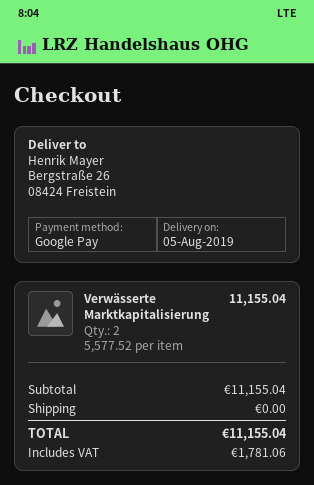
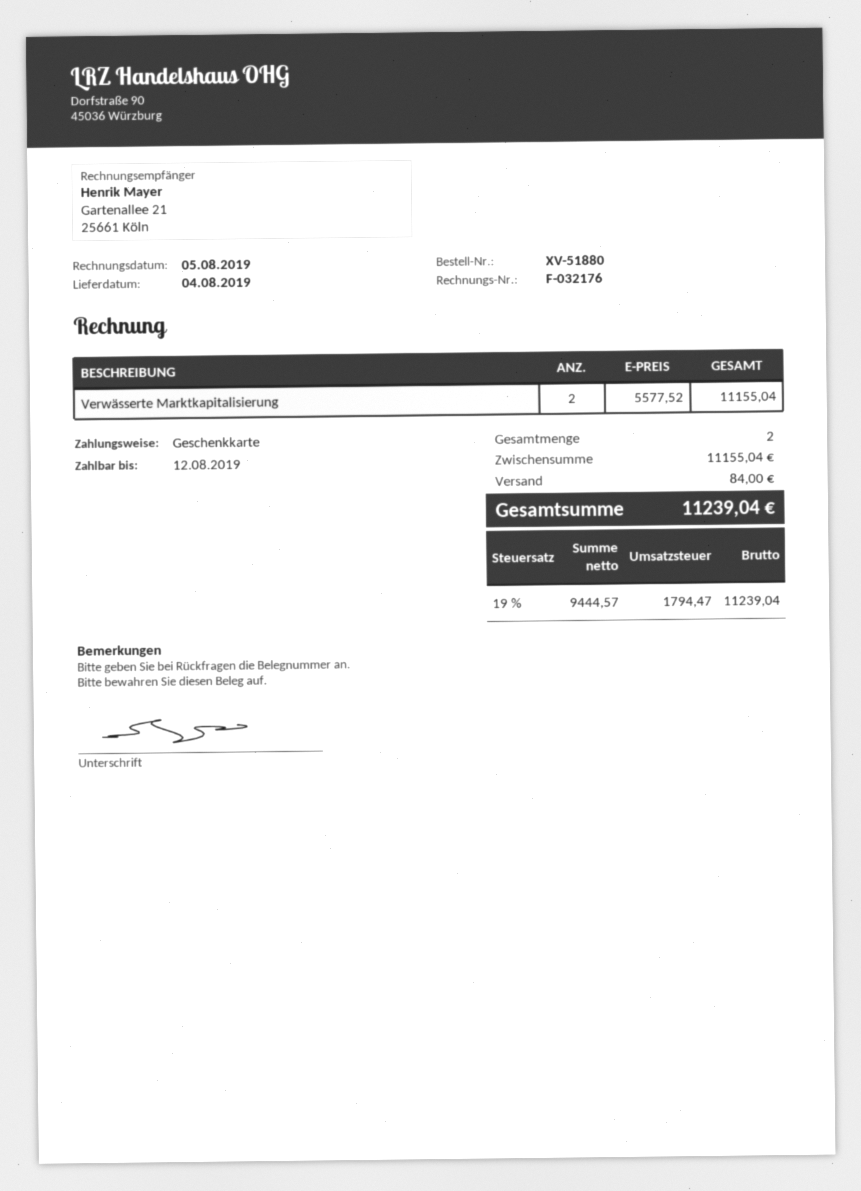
delivery date: 2019-08-05 -> 2019-08-04
payment method: Google Pay -> gift card
shipping: 0.00 -> 84.00
tax: 1781.06 -> 1794.47
total: 11155.04 -> 11239.04

